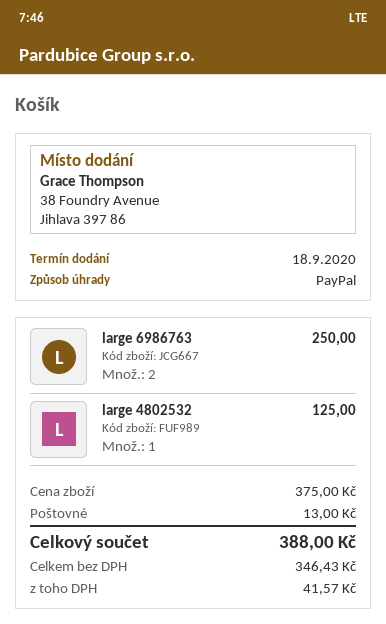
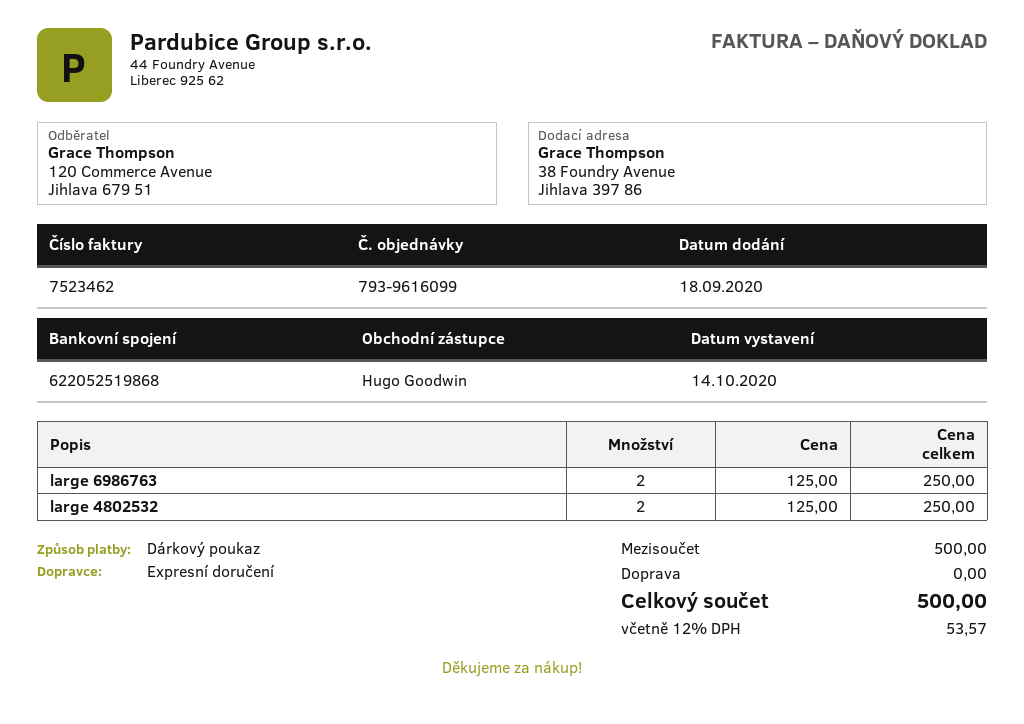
payment method: PayPal -> gift card
large 4802532: 1 for 125.00 -> 2 for 250.00
subtotal: 375.00 -> 500.00
shipping: 13.00 -> 0.00
tax: 41.57 -> 53.57
total: 388.00 -> 500.00

